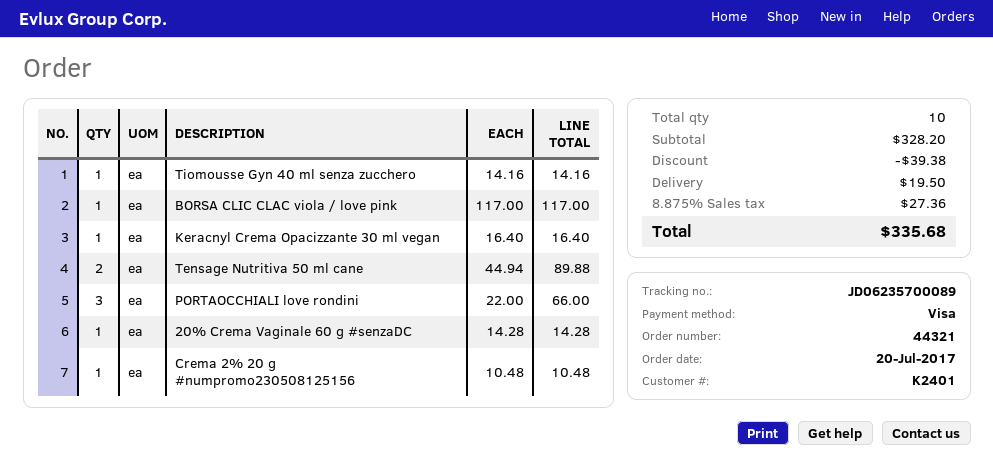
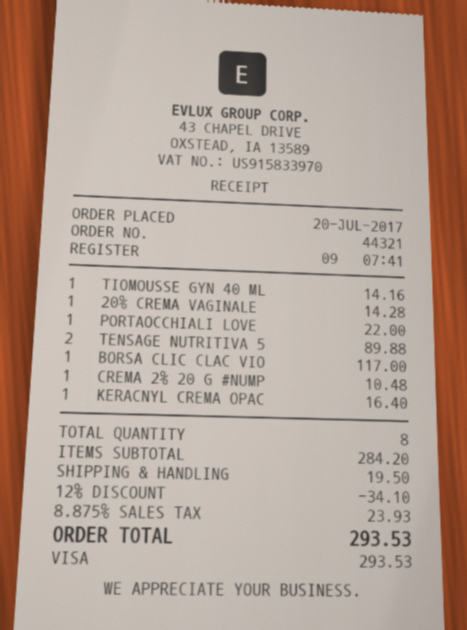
PORTAOCCHIALI love rondini: 3 for 66.00 -> 1 for 22.00
total quantity: 10 -> 8
subtotal: 328.20 -> 284.20
discount: 39.38 -> 34.10
tax: 8.875% = 27.36 -> 8.875% = 23.93
total: 335.68 -> 293.53

